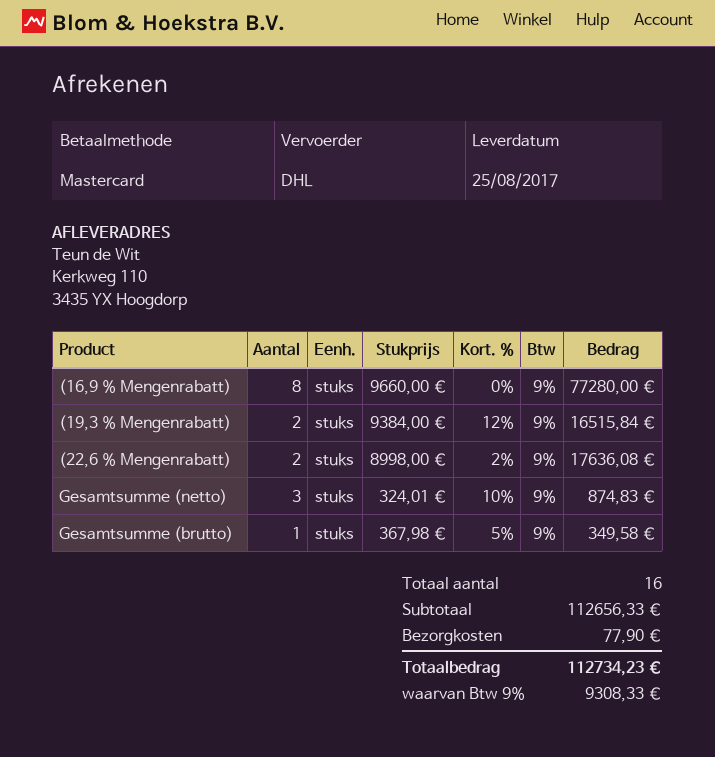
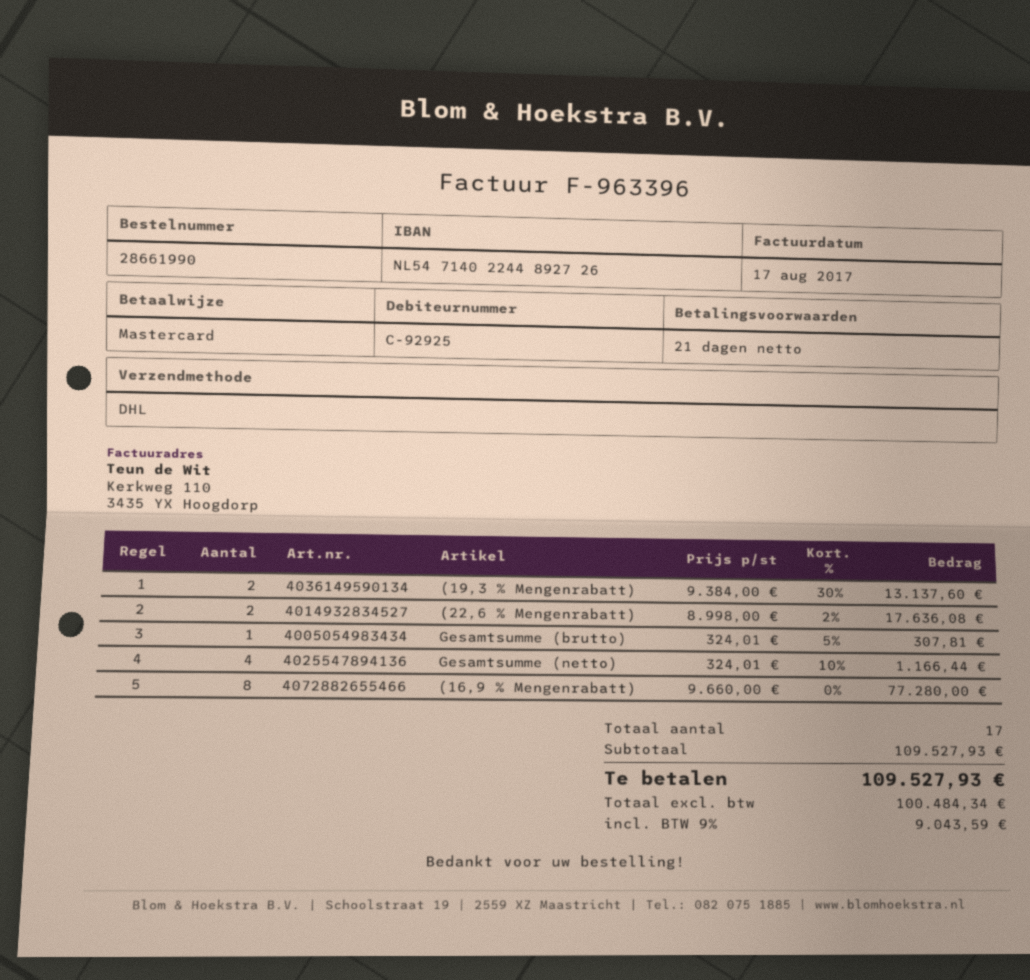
(19,3 % Mengenrabatt): 2 x 9384.00 - 12% = 16515.84 -> 2 x 9384.00 - 30% = 13137.60
Gesamtsumme (netto): 3 x 324.01 - 10% = 874.83 -> 4 x 324.01 - 10% = 1166.44
Gesamtsumme (brutto): 1 x 367.98 - 5% = 349.58 -> 1 x 324.01 - 5% = 307.81
total quantity: 16 -> 17
subtotal: 112656.33 -> 109527.93
shipping: 77.90 -> none
tax: 9% = 9308.33 -> 9% = 9043.59
total: 112734.23 -> 109527.93

